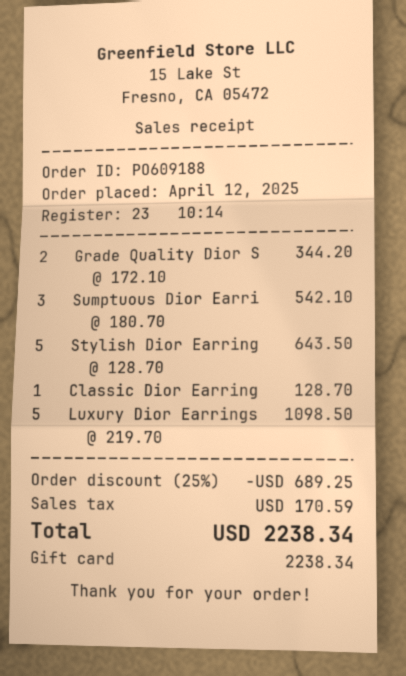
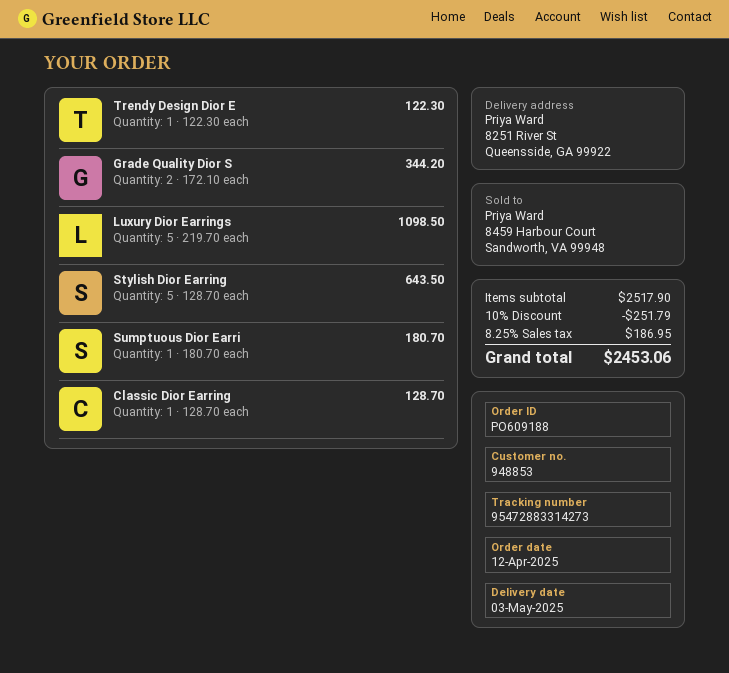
Sumptuous Dior Earri: 3 x 180.70 = 542.10 -> 1 x 180.70 = 180.70
Trendy Design Dior E: none -> 1 x 122.30 = 122.30
discount: 25% = 689.25 -> 10% = 251.79
tax: 170.59 -> 186.95
total: 2238.34 -> 2453.06

